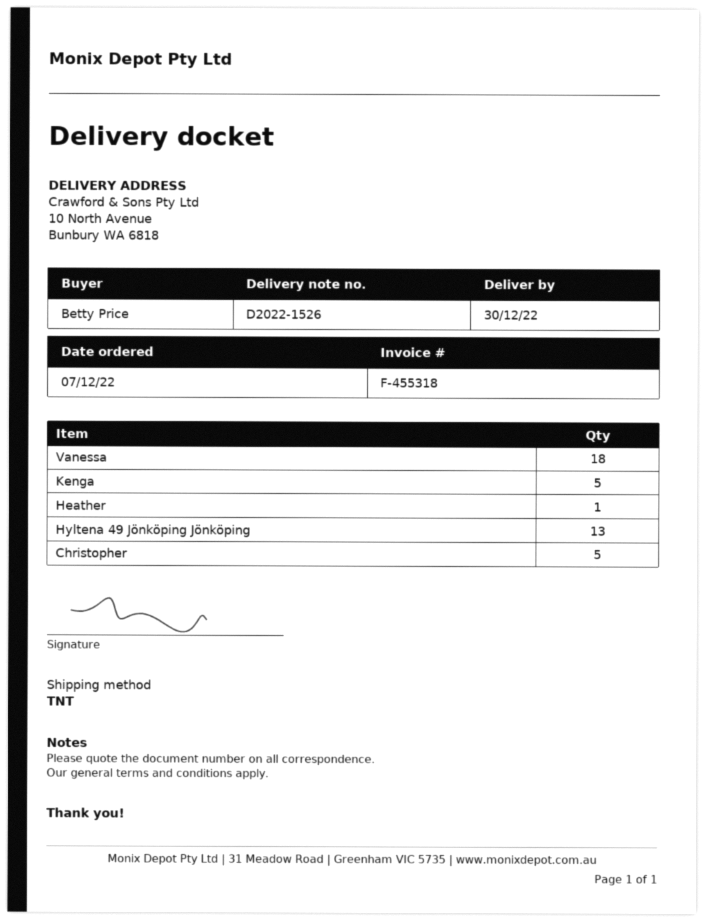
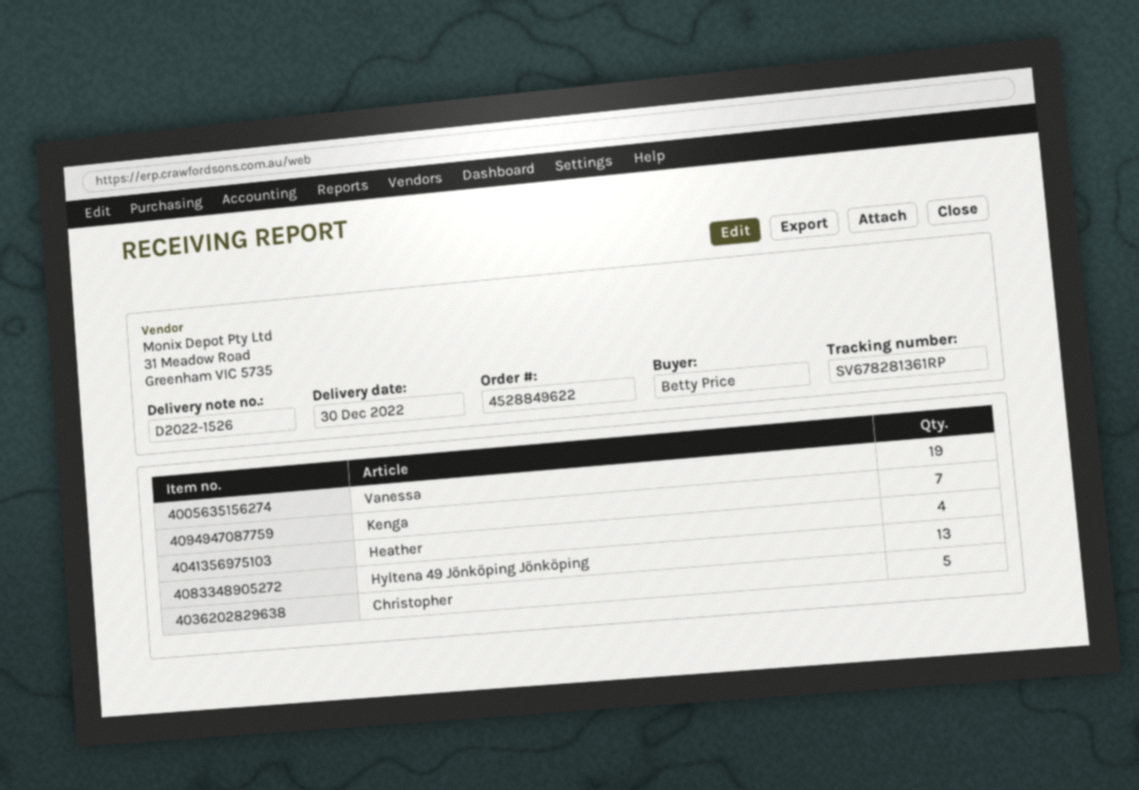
Vanessa: 18 -> 19
Kenga: 5 -> 7
Heather: 1 -> 4

